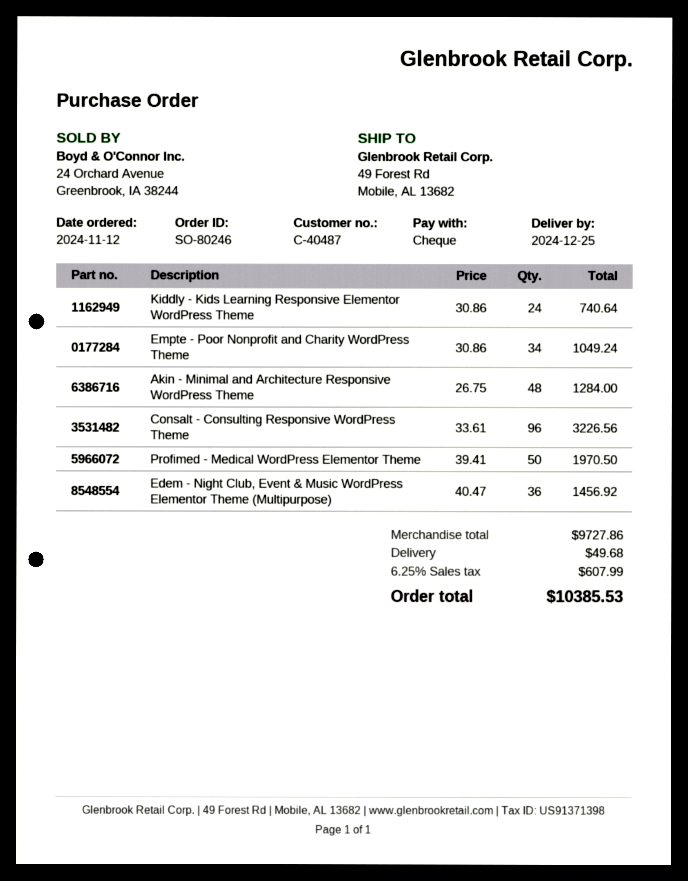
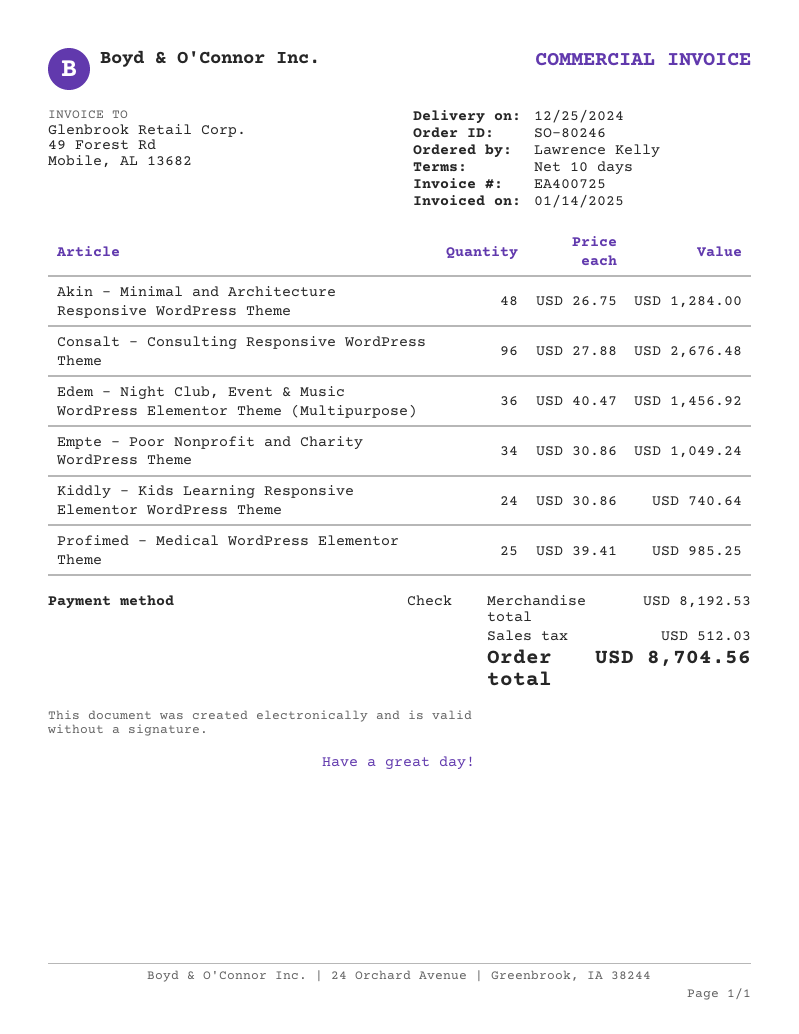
Consalt - Consulting Responsive WordPress Theme: 96 x 33.61 = 3226.56 -> 96 x 27.88 = 2676.48
Profimed - Medical WordPress Elementor Theme: 50 x 39.41 = 1970.50 -> 25 x 39.41 = 985.25
subtotal: 9727.86 -> 8192.53
shipping: 49.68 -> none
tax: 607.99 -> 512.03
total: 10385.53 -> 8704.56

